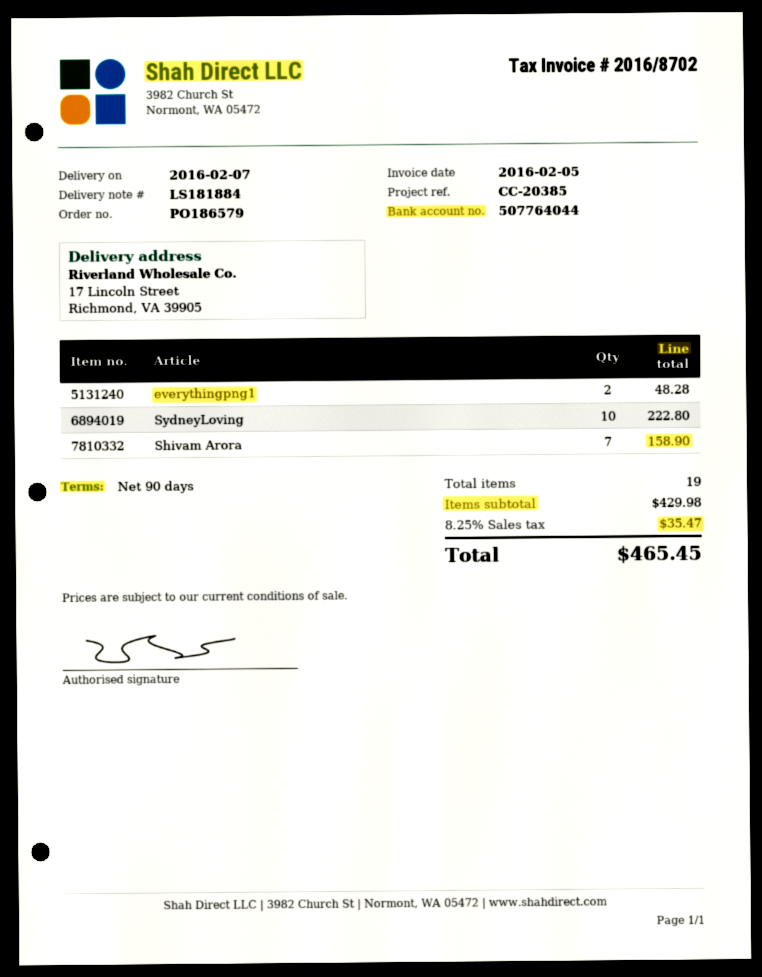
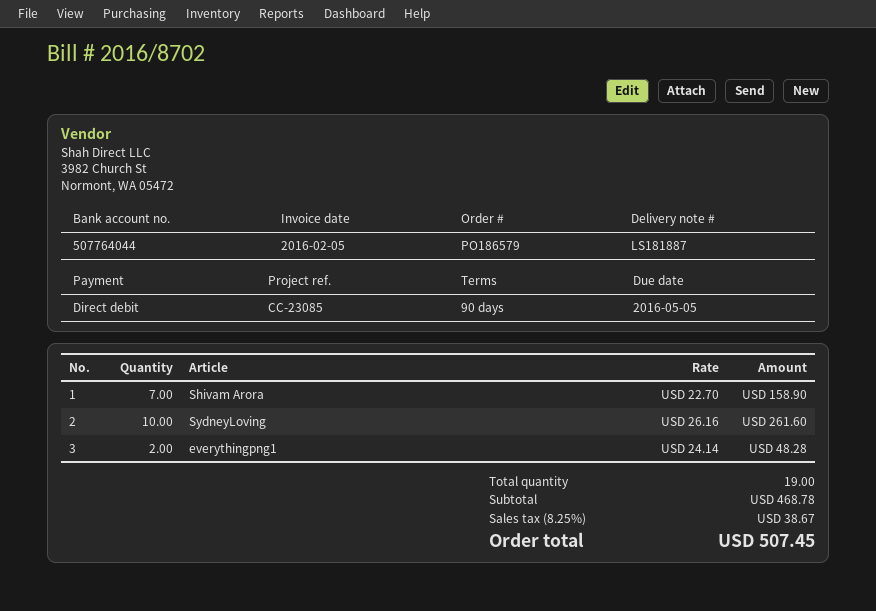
delivery note number: LS181884 -> LS181887
reference: CC-20385 -> CC-23085
SydneyLoving: 10 for 222.80 -> 10 for 261.60
subtotal: 429.98 -> 468.78
tax: 8.25% = 35.47 -> 8.25% = 38.67
total: 465.45 -> 507.45

